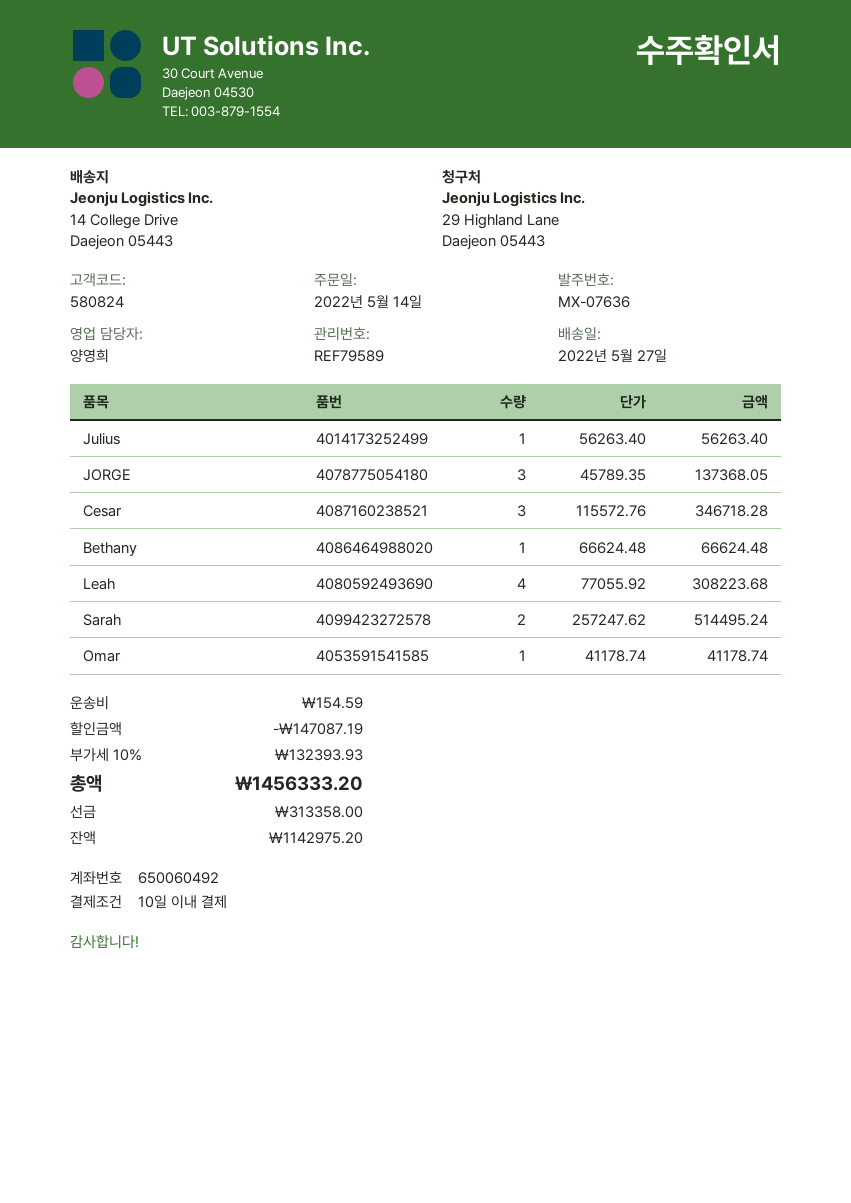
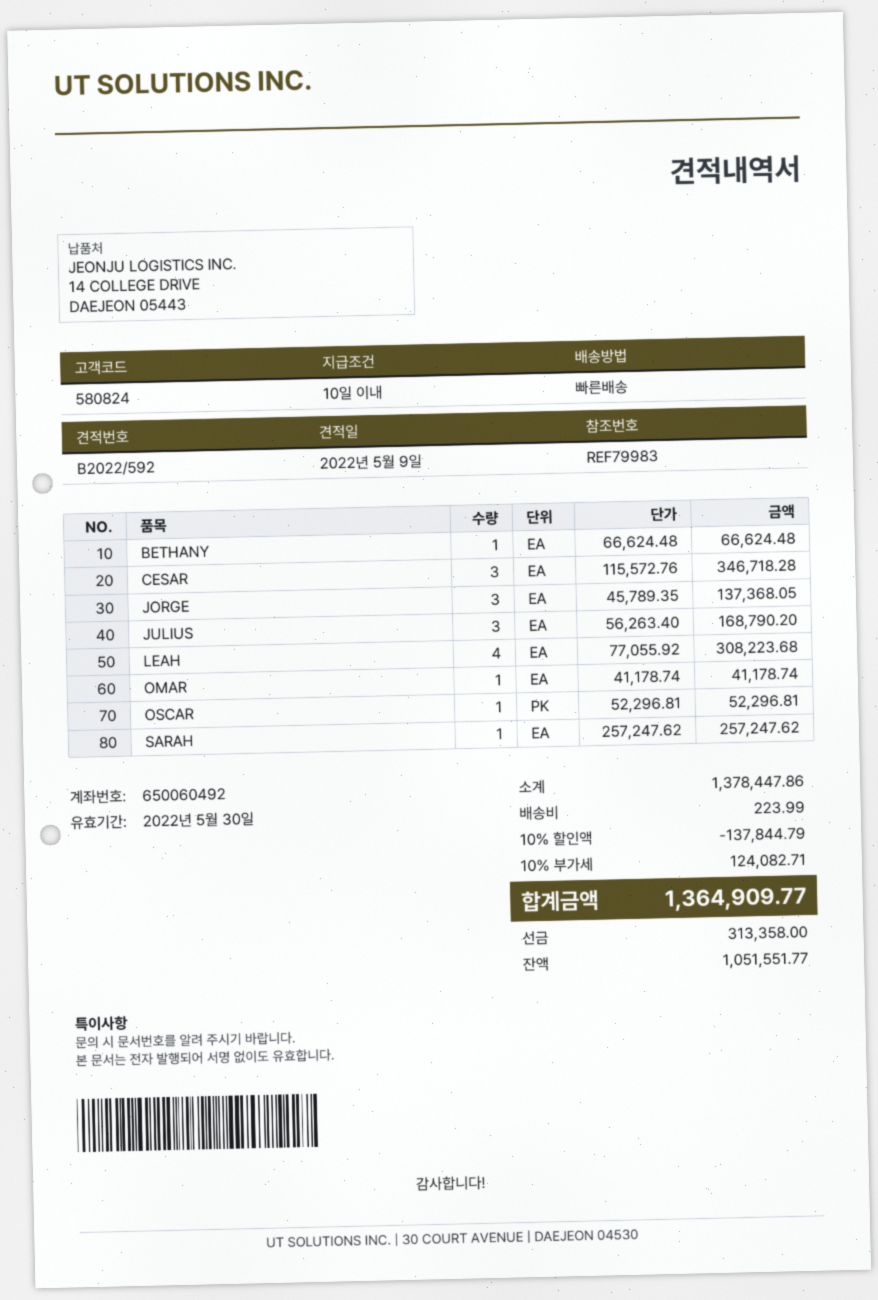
reference: REF79589 -> REF79983
Julius: 1 x 56263.40 = 56263.40 -> 3 x 56263.40 = 168790.20
Sarah: 2 x 257247.62 = 514495.24 -> 1 x 257247.62 = 257247.62
OSCAR: none -> 1 x 52296.81 = 52296.81
discount: 147087.19 -> 137844.79
shipping: 154.59 -> 223.99
tax: 10% = 132393.93 -> 10% = 124082.71
total: 1456333.20 -> 1364909.77
balance: 1142975.20 -> 1051551.77

